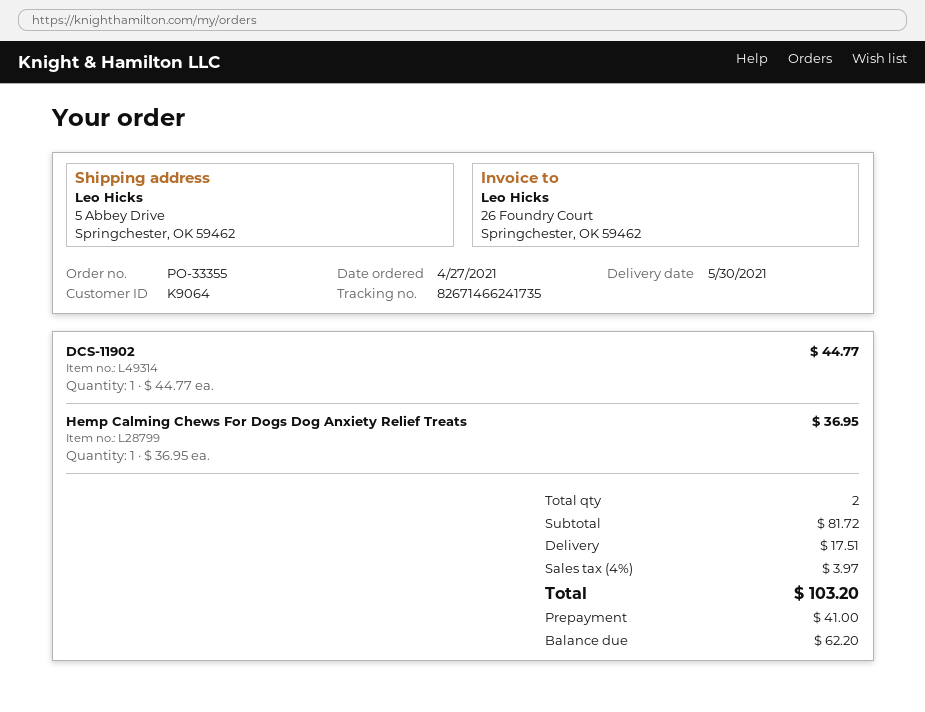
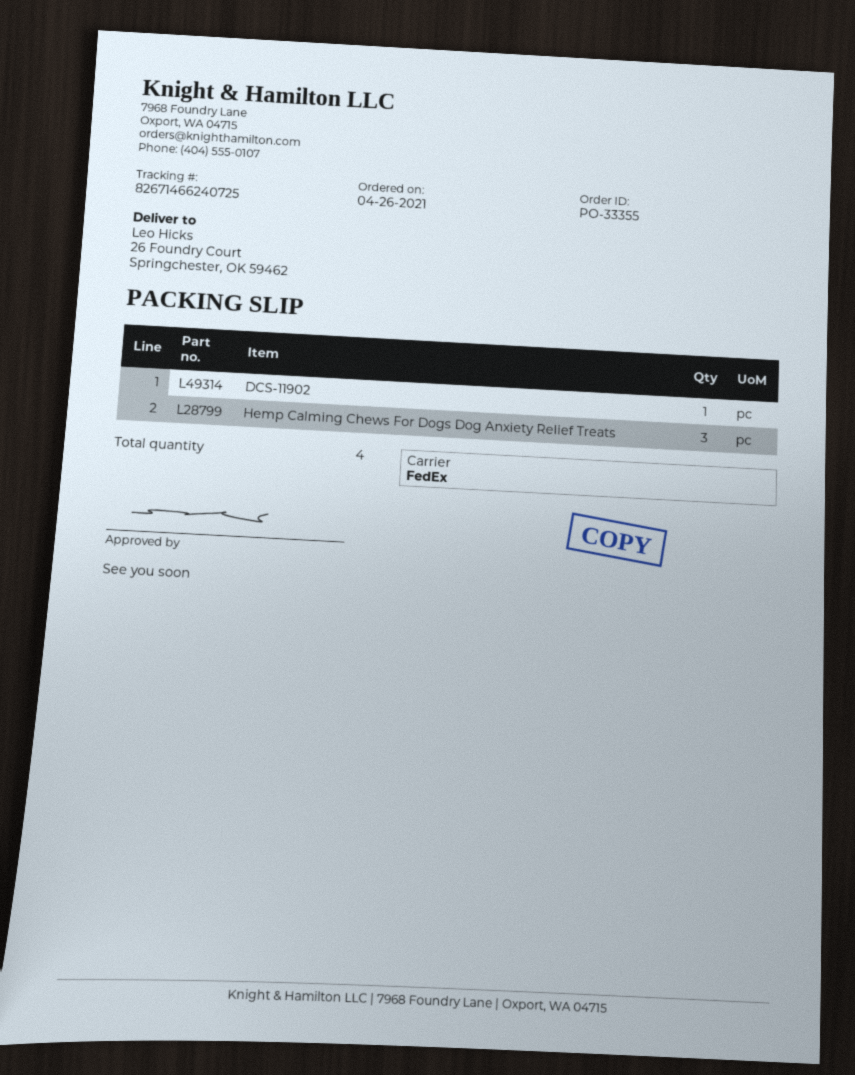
order date: 2021-04-27 -> 2021-04-26
tracking number: 82671466241735 -> 82671466240725
ship to: 5 Abbey Drive, Springchester, OK 59462 -> 26 Foundry Court, Springchester, OK 59462
Hemp Calming Chews For Dogs Dog Anxiety Relief Treats: 1 -> 3
total quantity: 2 -> 4

